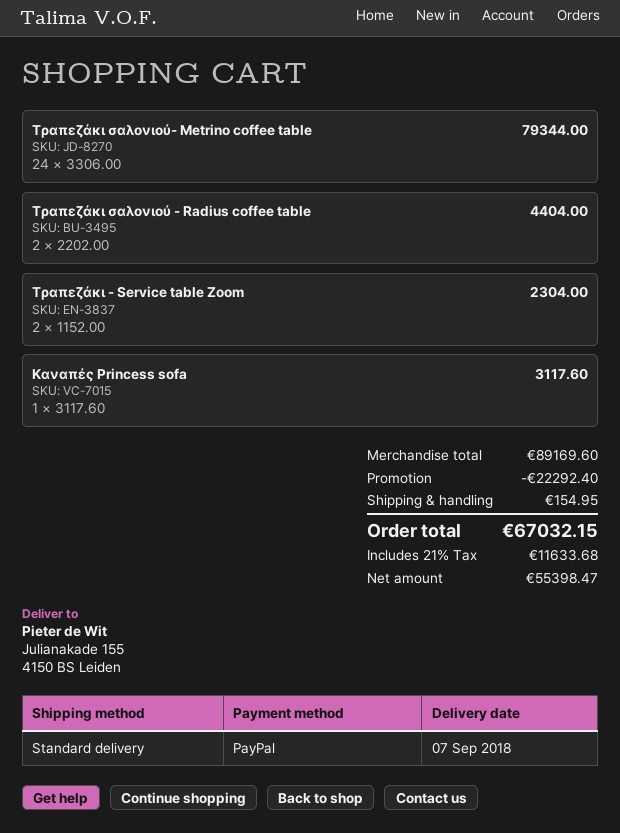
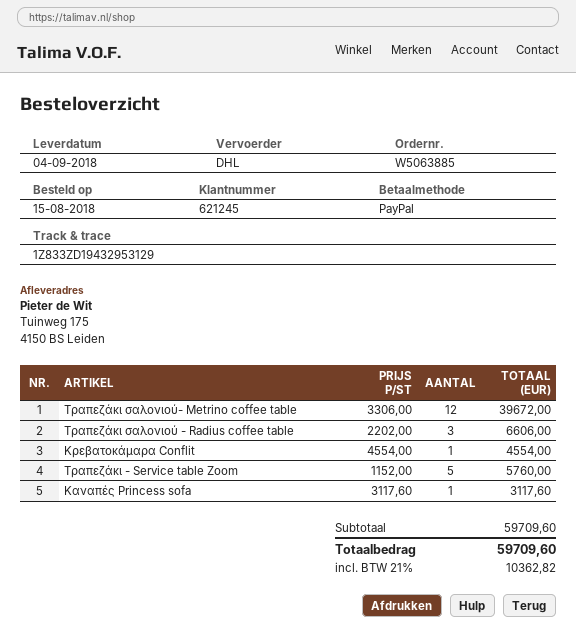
delivery date: 2018-09-07 -> 2018-09-04
shipping method: standard -> DHL
ship to: Julianakade 155, 4150 BS Leiden -> Tuinweg 175, 4150 BS Leiden
Τραπεζάκι σαλονιού- Metrino coffee table: 24 x 3306.00 = 79344.00 -> 12 x 3306.00 = 39672.00
Τραπεζάκι σαλονιού - Radius coffee table: 2 x 2202.00 = 4404.00 -> 3 x 2202.00 = 6606.00
Τραπεζάκι - Service table Zoom: 2 x 1152.00 = 2304.00 -> 5 x 1152.00 = 5760.00
Κρεβατοκάμαρα Conflit: none -> 1 x 4554.00 = 4554.00
subtotal: 89169.60 -> 59709.60
discount: 22292.40 -> none
shipping: 154.95 -> none
tax: 21% = 11633.68 -> 21% = 10362.82
total: 67032.15 -> 59709.60

